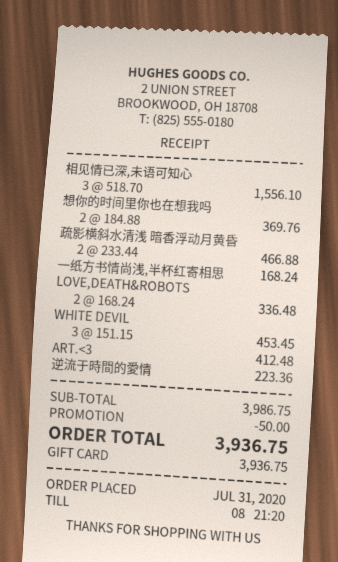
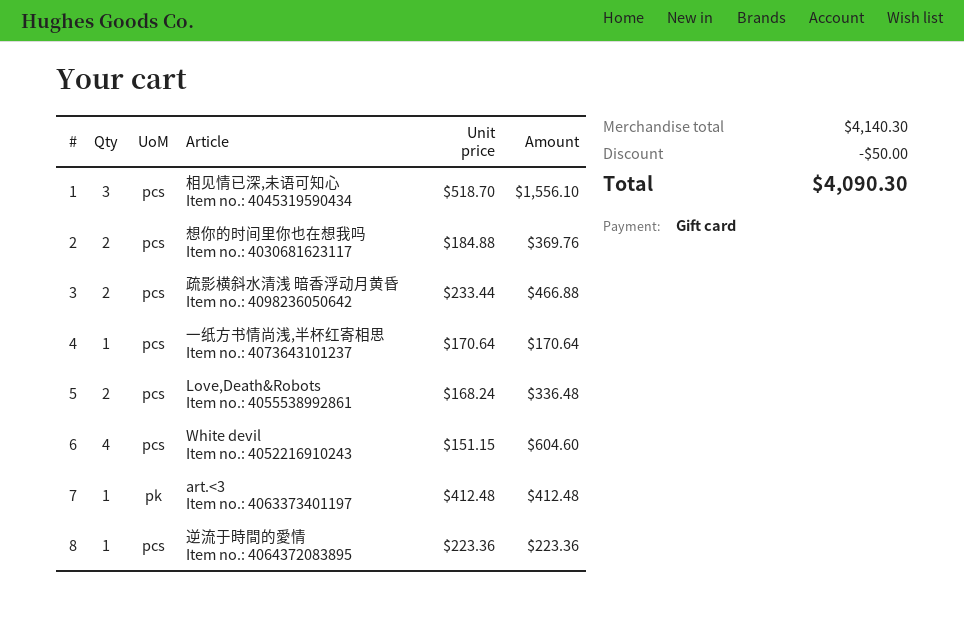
一纸方书情尚浅,半杯红寄相思: 1 x 168.24 = 168.24 -> 1 x 170.64 = 170.64
WHITE DEVIL: 3 x 151.15 = 453.45 -> 4 x 151.15 = 604.60
subtotal: 3986.75 -> 4140.30
total: 3936.75 -> 4090.30

